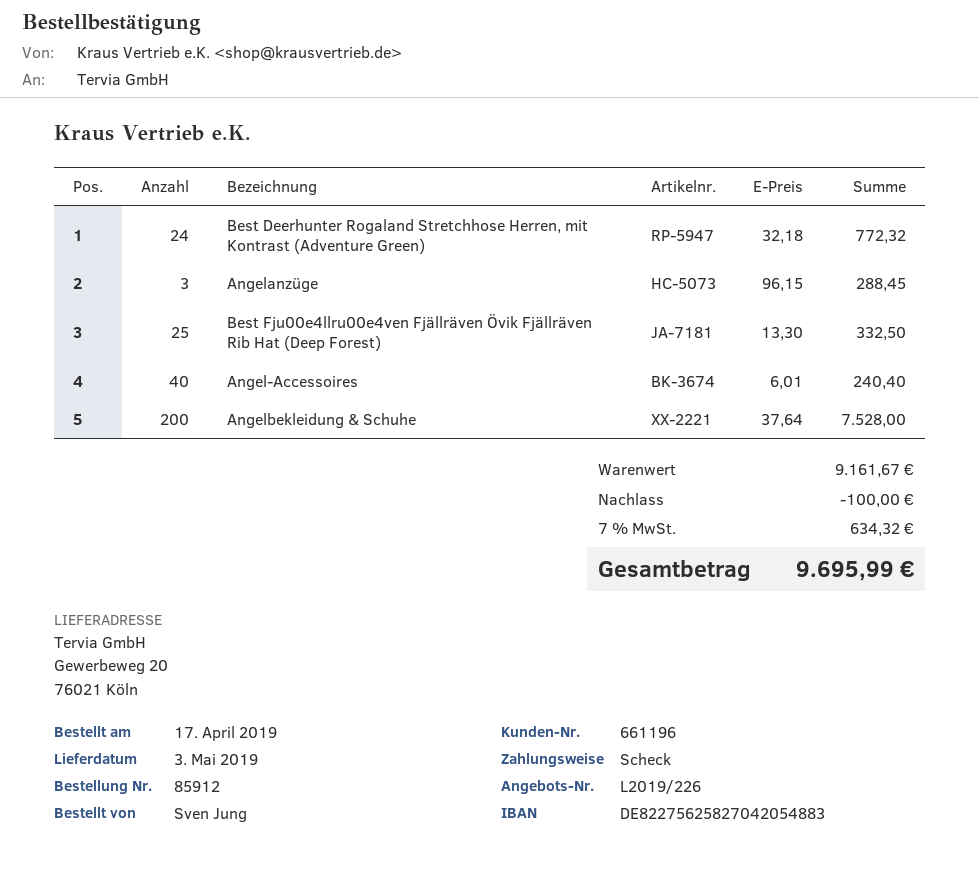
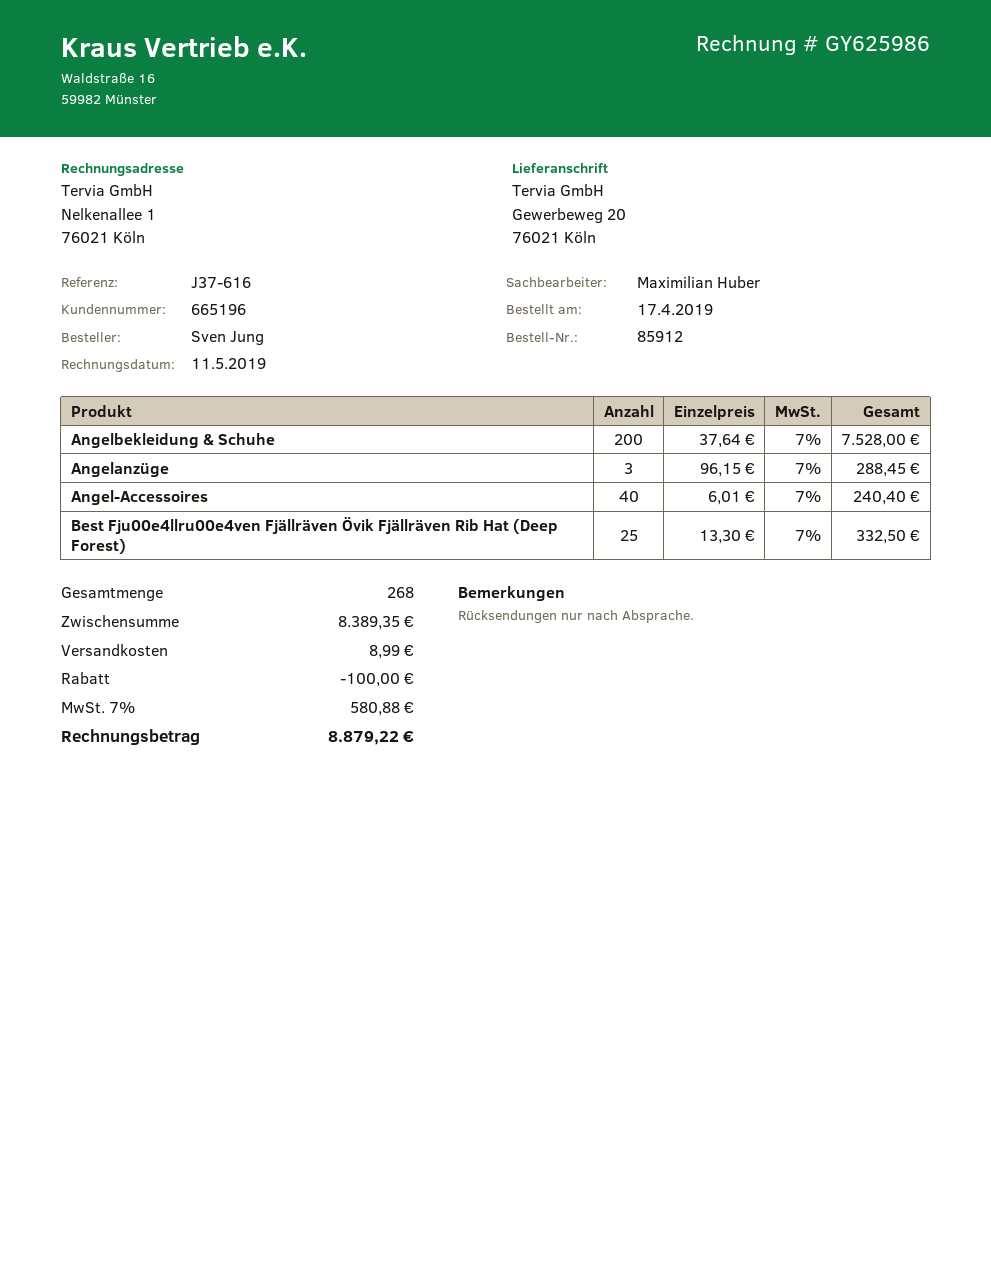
customer number: 661196 -> 665196
Best Deerhunter Rogaland Stretchhose Herren, mit Kontrast (Adventure Green): 24 x 32.18 = 772.32 -> none
subtotal: 9161.67 -> 8389.35
shipping: none -> 8.99
tax: 7% = 634.32 -> 7% = 580.88
total: 9695.99 -> 8879.22

